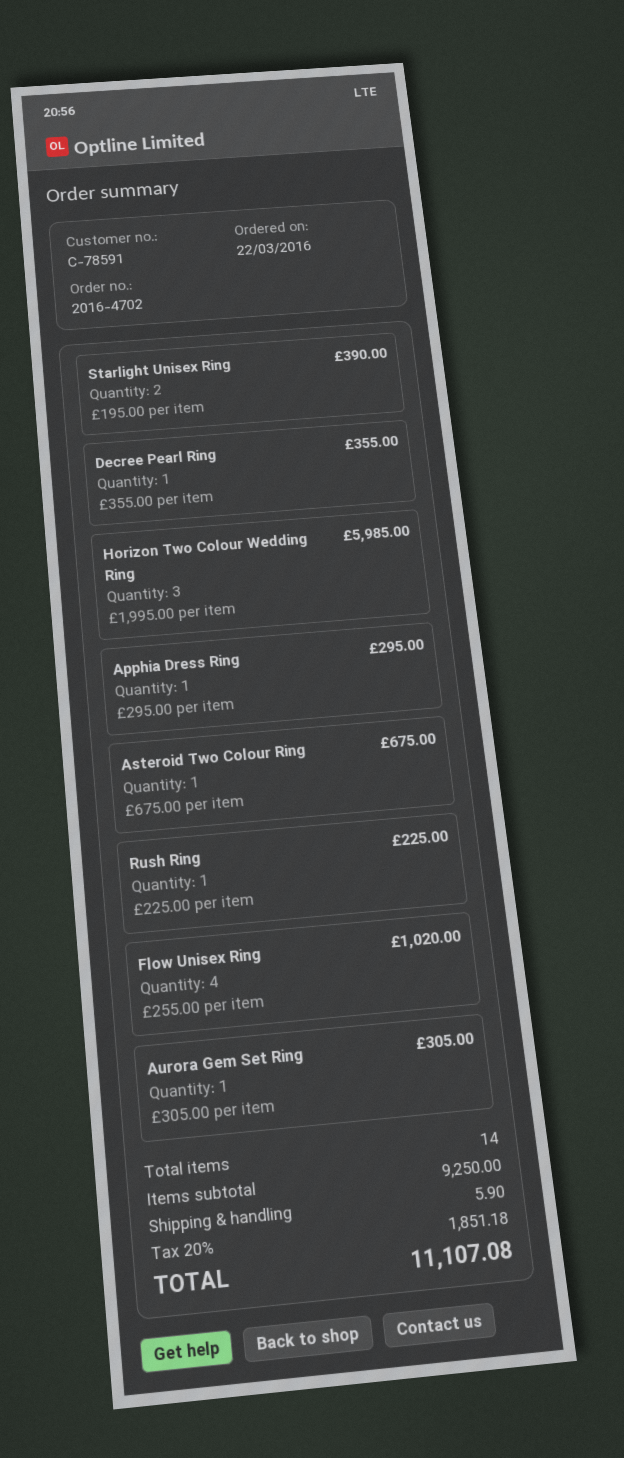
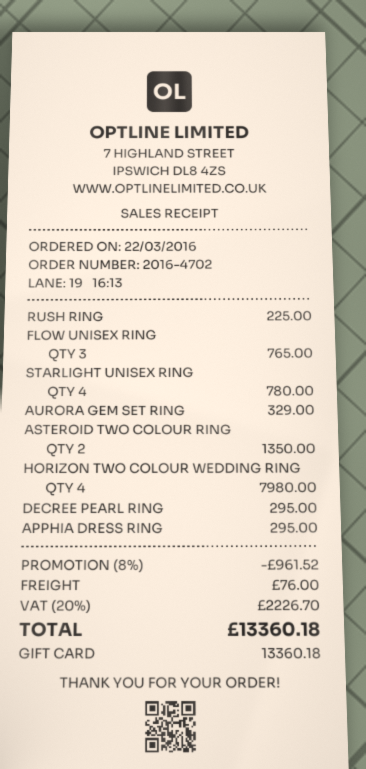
Starlight Unisex Ring: 2 for 390.00 -> 4 for 780.00
Decree Pearl Ring: 1 for 355.00 -> 1 for 295.00
Horizon Two Colour Wedding Ring: 3 for 5985.00 -> 4 for 7980.00
Asteroid Two Colour Ring: 1 for 675.00 -> 2 for 1350.00
Flow Unisex Ring: 4 for 1020.00 -> 3 for 765.00
Aurora Gem Set Ring: 1 for 305.00 -> 1 for 329.00
discount: none -> 8% = 961.52
shipping: 5.90 -> 76.00
tax: 20% = 1851.18 -> 20% = 2226.70
total: 11107.08 -> 13360.18

